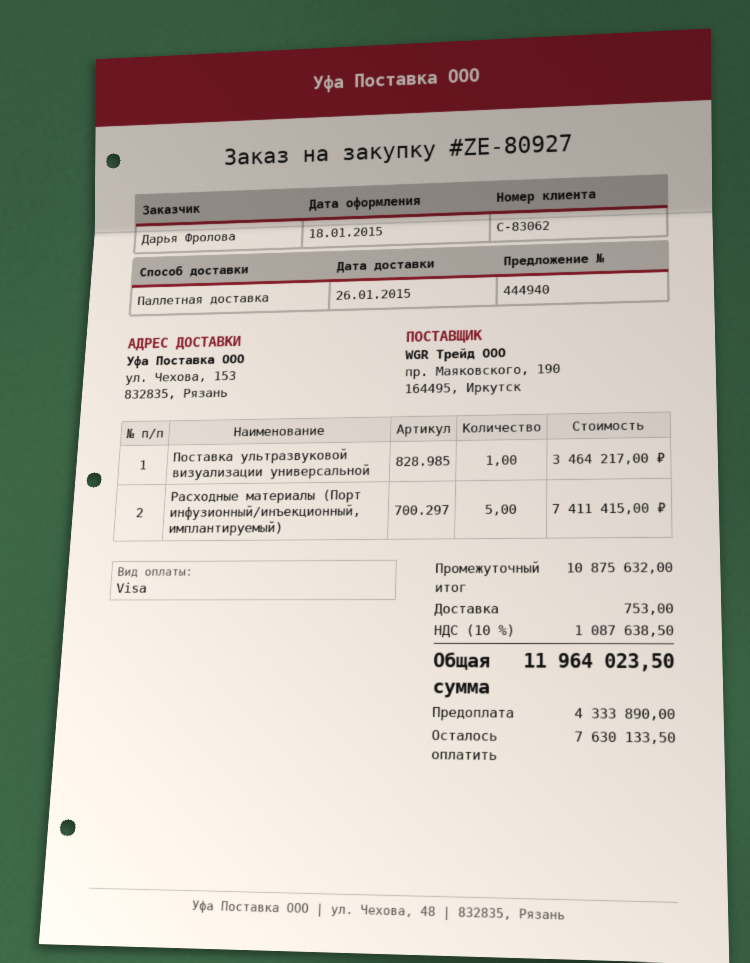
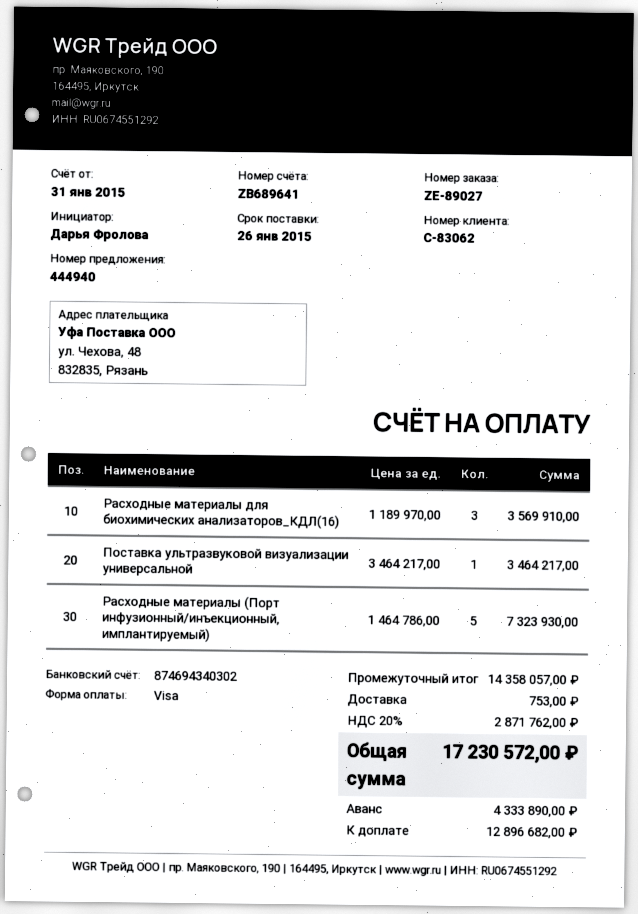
order number: ZE-80927 -> ZE-89027
Расходные материалы (Порт инфузионный/инъекционный, имплантируемый): 5 for 7411415.00 -> 5 for 7323930.00
Расходные материалы для биохимических анализаторов_КДЛ(16): none -> 3 for 3569910.00
subtotal: 10875632.00 -> 14358057.00
tax: 10% = 1087638.50 -> 20% = 2871762.00
total: 11964023.50 -> 17230572.00
balance: 7630133.50 -> 12896682.00

